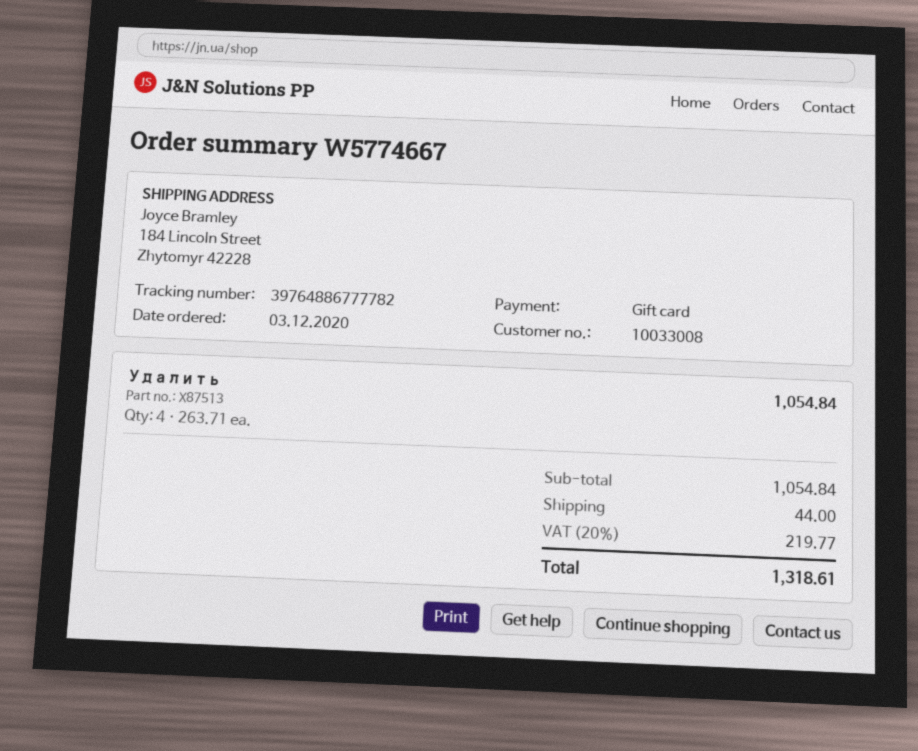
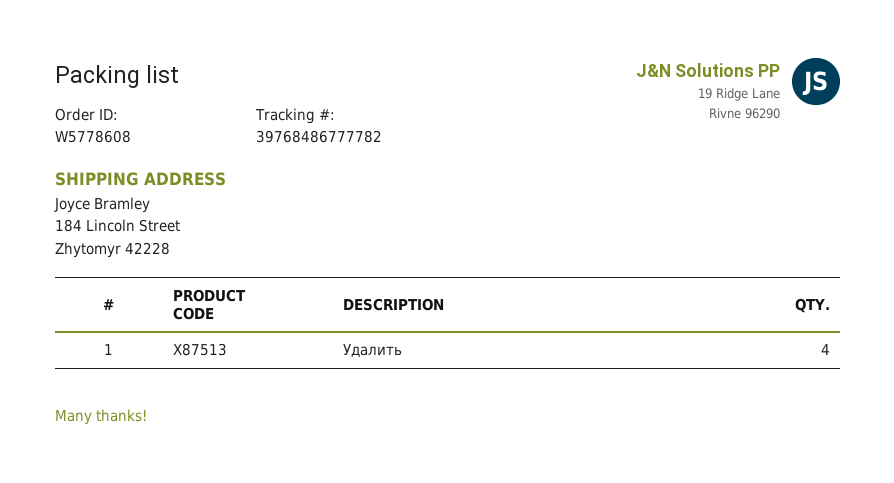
order number: W5774667 -> W5778608
tracking number: 39764886777782 -> 39768486777782

